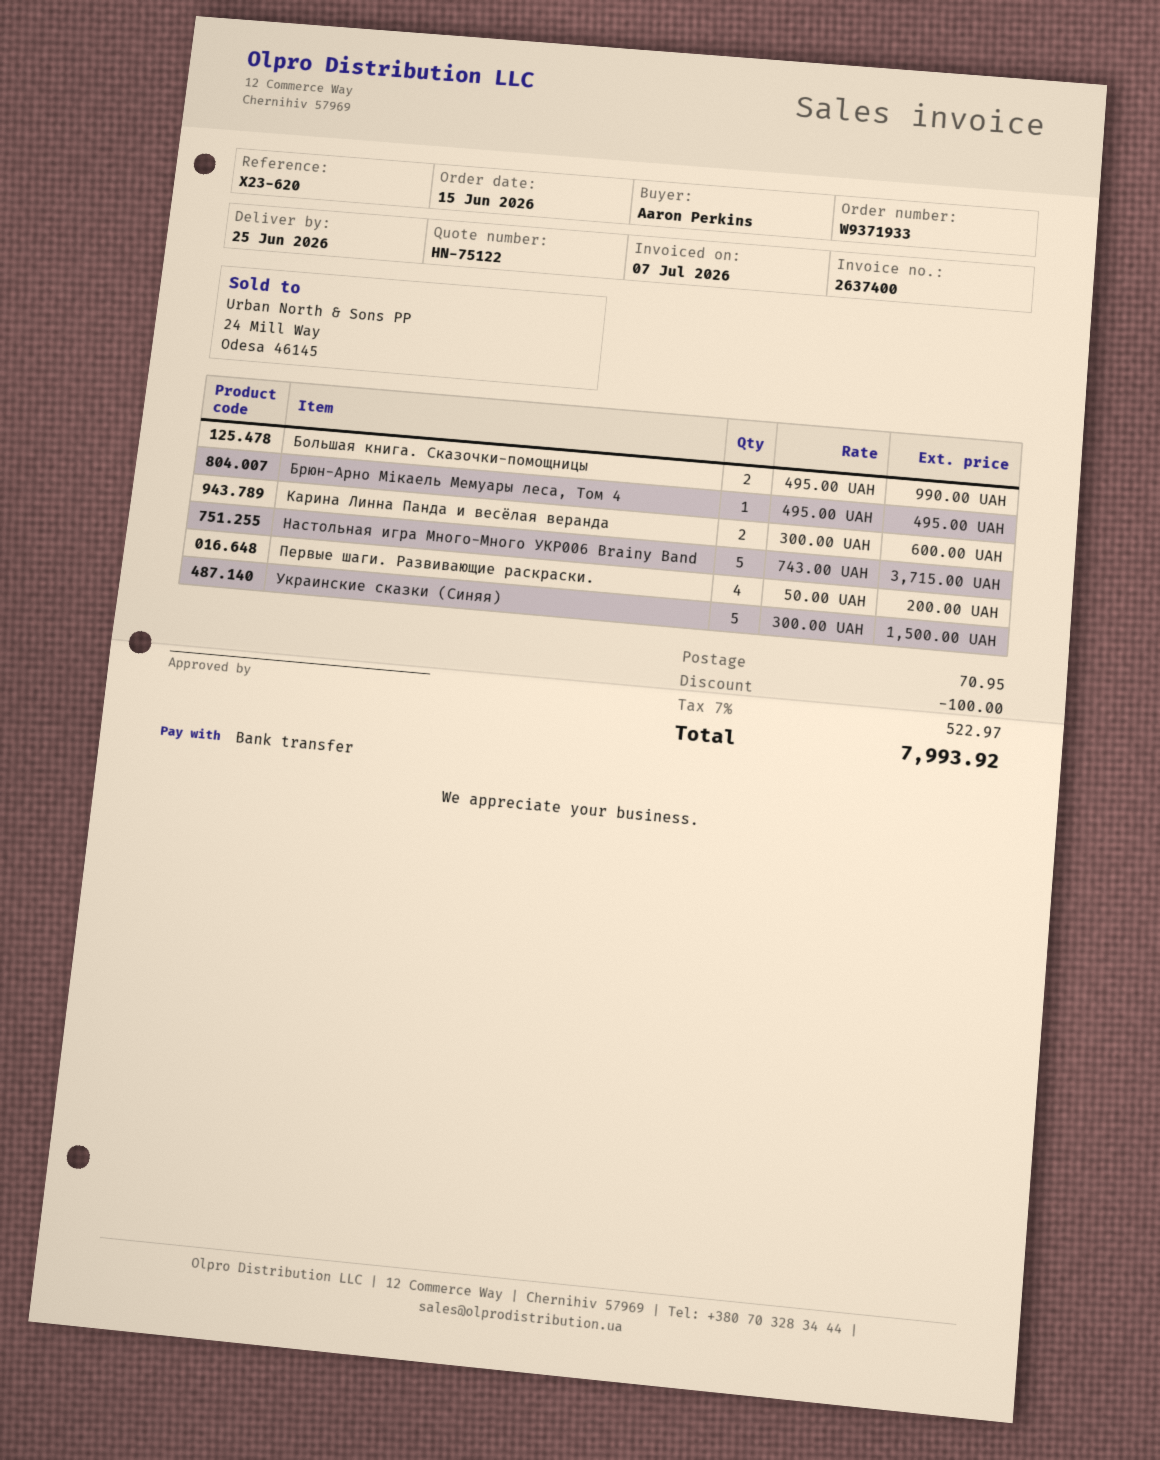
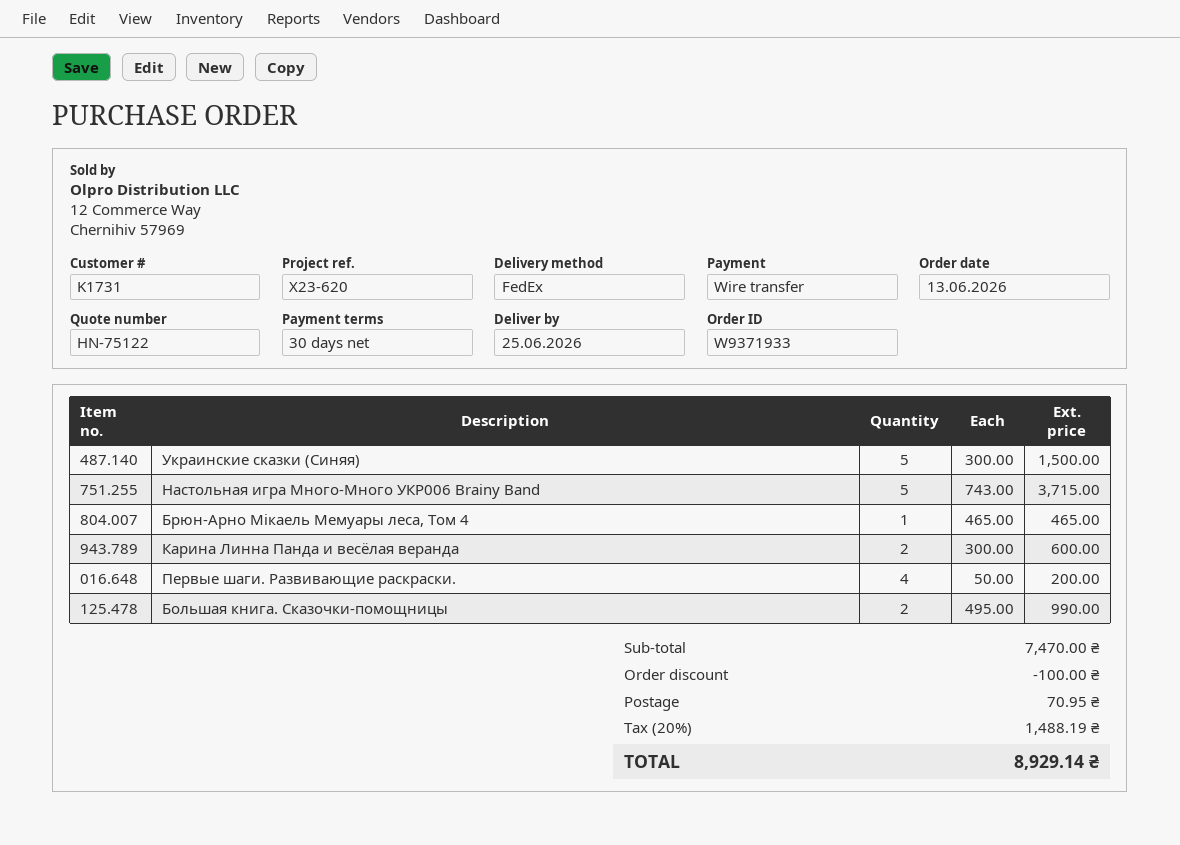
order date: 2026-06-15 -> 2026-06-13
Брюн-Арно Мікаель Мемуары леса, Том 4: 1 x 495.00 = 495.00 -> 1 x 465.00 = 465.00
tax: 7% = 522.97 -> 20% = 1488.19
total: 7993.92 -> 8929.14

